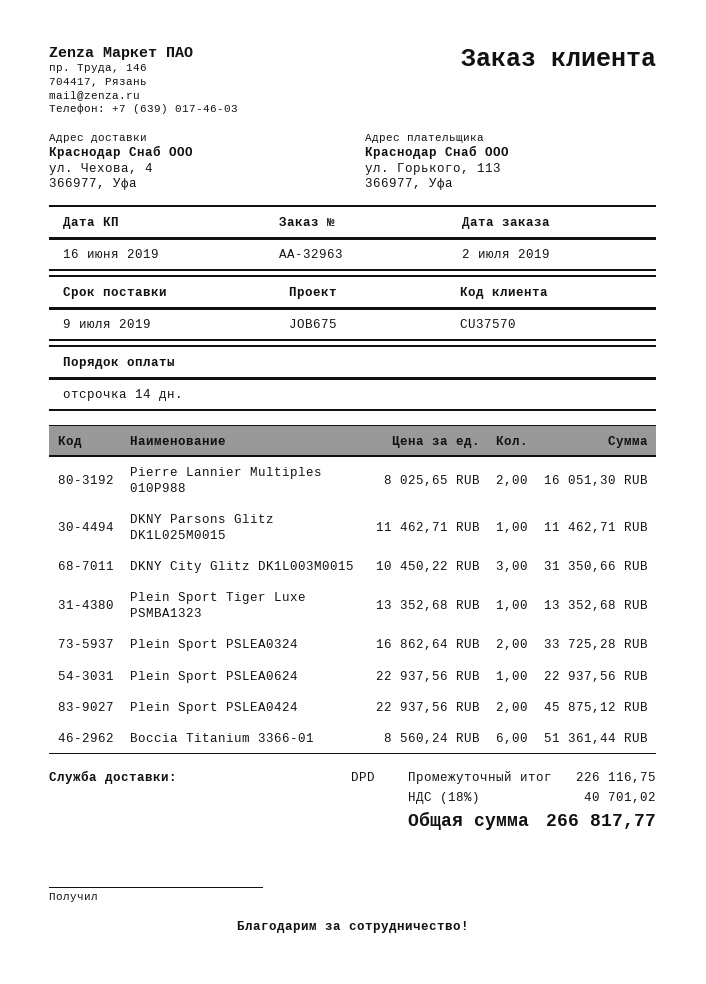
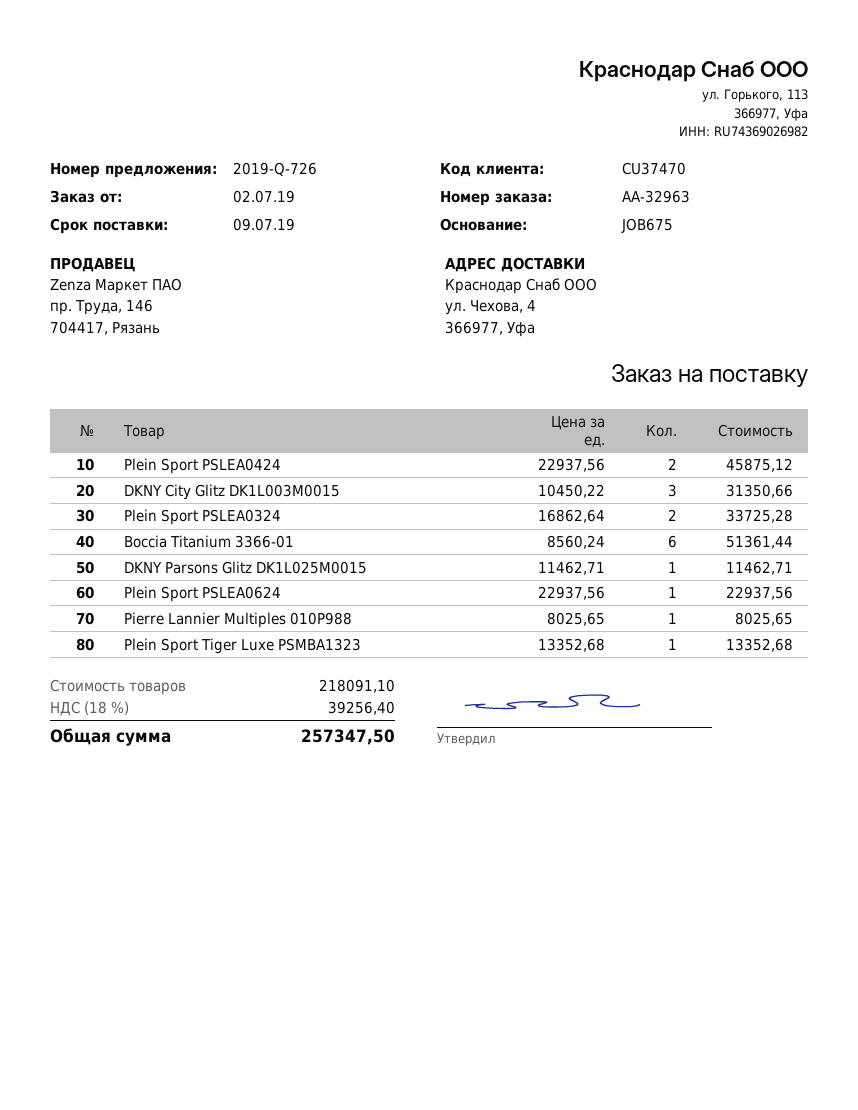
customer number: CU37570 -> CU37470
Pierre Lannier Multiples 010P988: 2 x 8025.65 = 16051.30 -> 1 x 8025.65 = 8025.65
subtotal: 226116.75 -> 218091.10
tax: 18% = 40701.02 -> 18% = 39256.40
total: 266817.77 -> 257347.50

